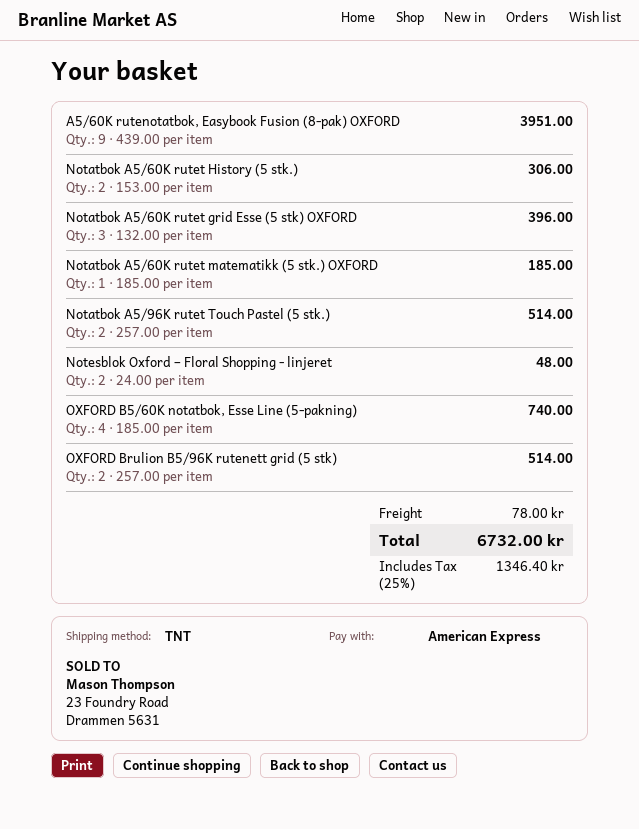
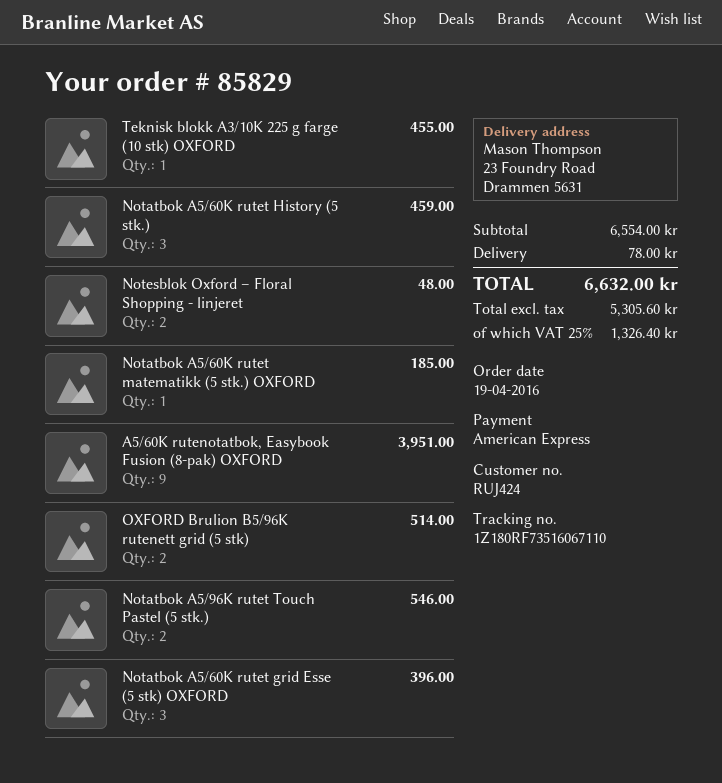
Notatbok A5/60K rutet History (5 stk.): 2 for 306.00 -> 3 for 459.00
Notatbok A5/96K rutet Touch Pastel (5 stk.): 2 for 514.00 -> 2 for 546.00
OXFORD B5/60K notatbok, Esse Line (5-pakning): 4 for 740.00 -> none
Teknisk blokk A3/10K 225 g farge (10 stk) OXFORD: none -> 1 for 455.00
tax: 25% = 1346.40 -> 25% = 1326.40
total: 6732.00 -> 6632.00

